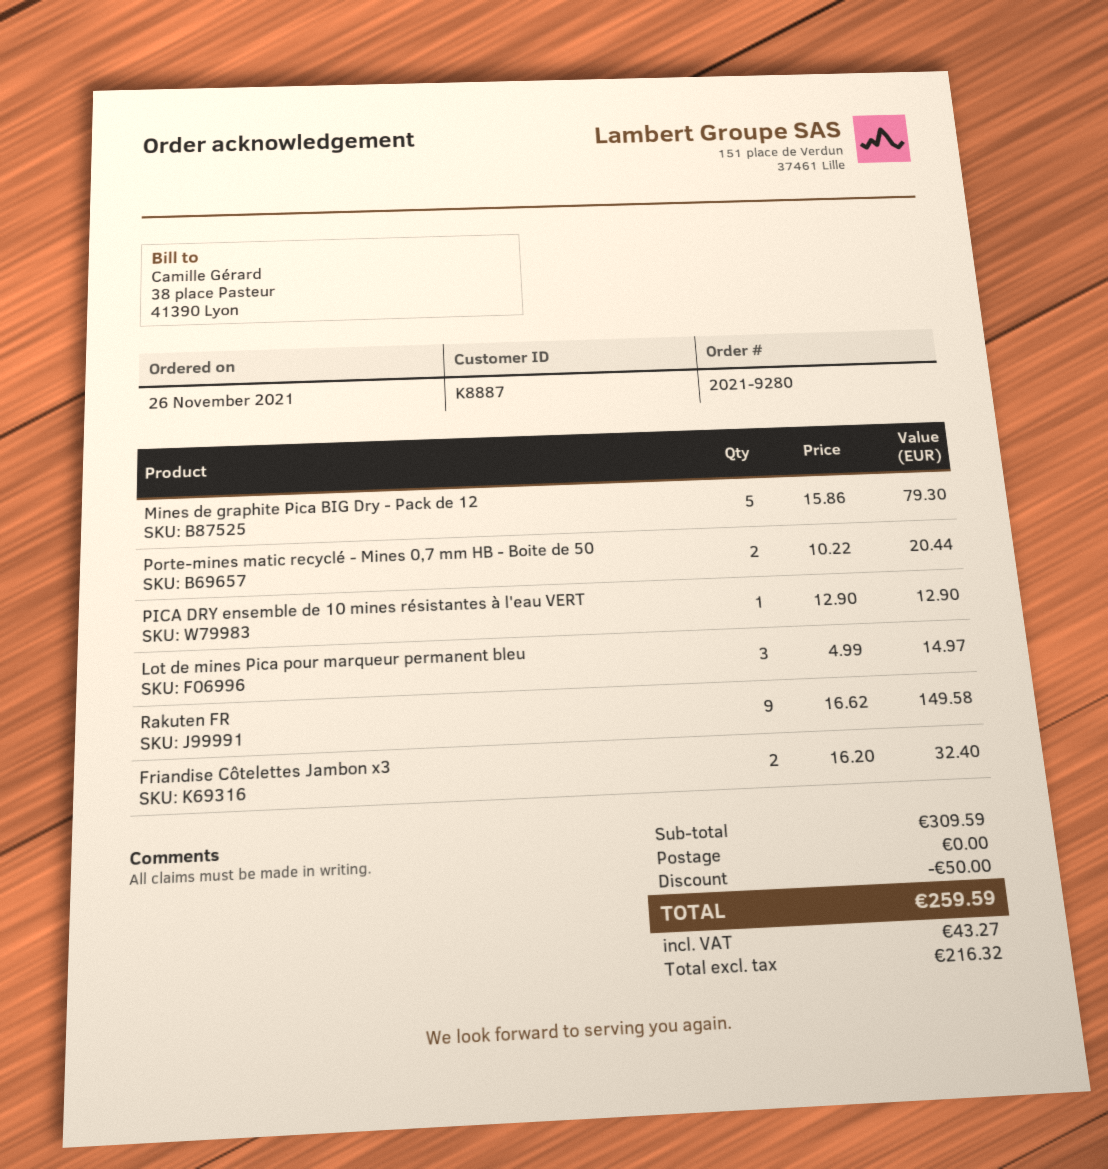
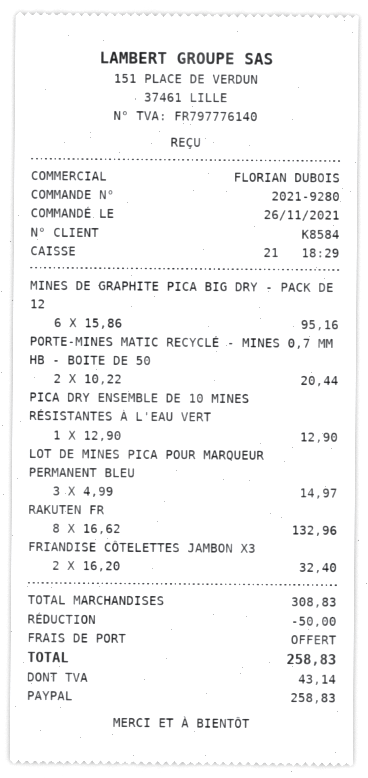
customer number: K8887 -> K8584
Mines de graphite Pica BIG Dry - Pack de 12: 5 x 15.86 = 79.30 -> 6 x 15.86 = 95.16
Rakuten FR: 9 x 16.62 = 149.58 -> 8 x 16.62 = 132.96
subtotal: 309.59 -> 308.83
tax: 43.27 -> 43.14
total: 259.59 -> 258.83

